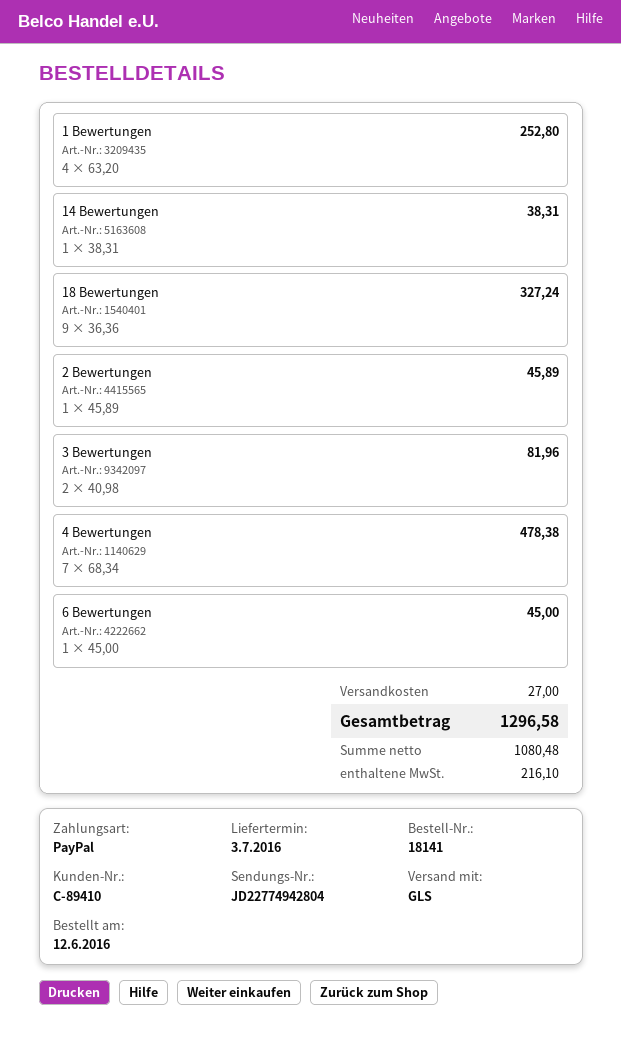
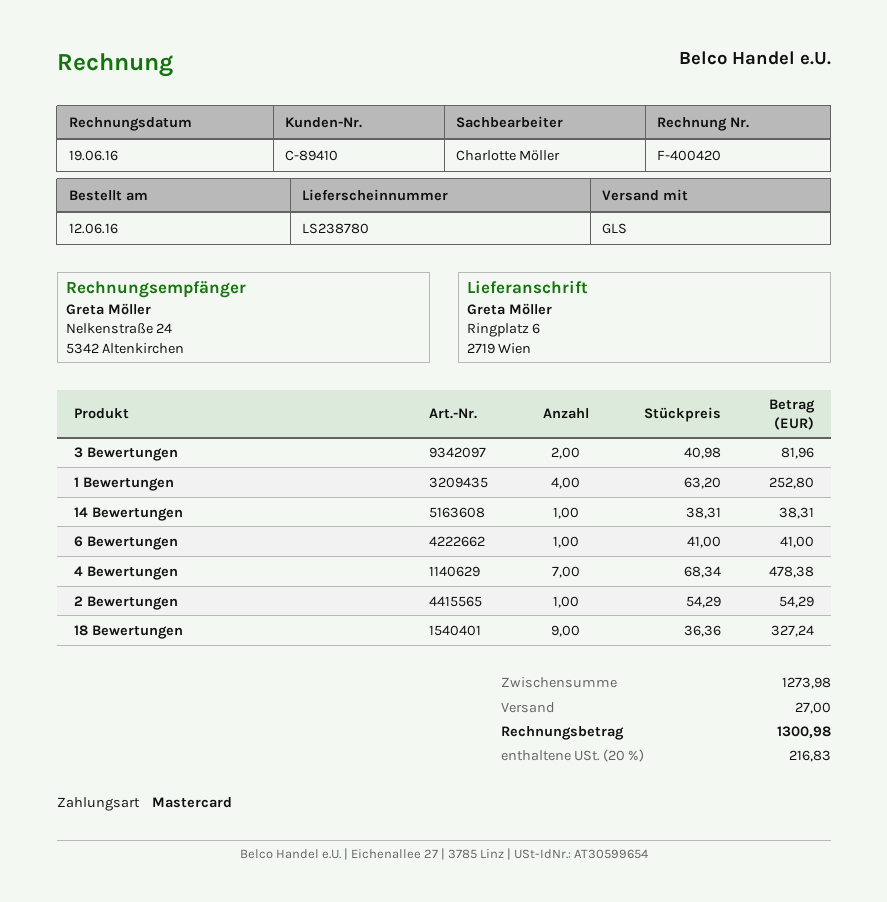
payment method: PayPal -> Mastercard
2 Bewertungen: 1 x 45.89 = 45.89 -> 1 x 54.29 = 54.29
6 Bewertungen: 1 x 45.00 = 45.00 -> 1 x 41.00 = 41.00
tax: 216.10 -> 216.83
total: 1296.58 -> 1300.98

